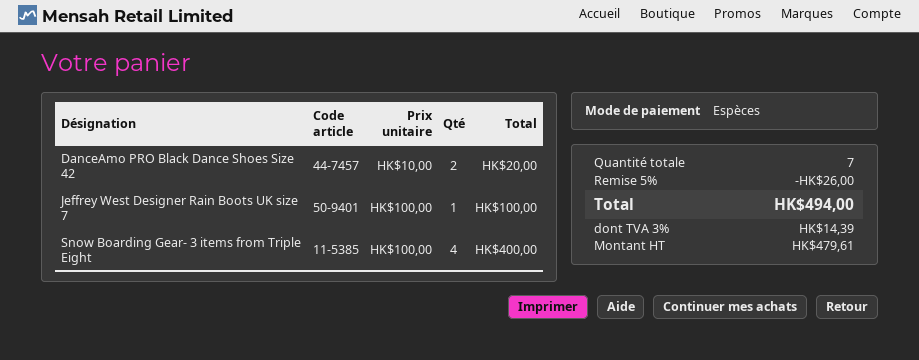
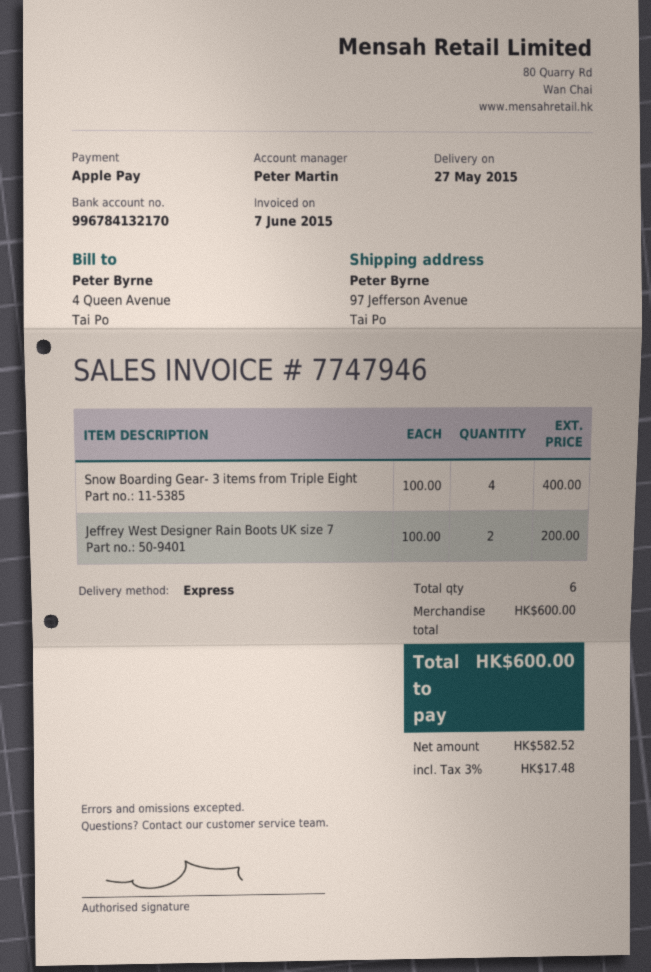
payment method: cash -> Apple Pay
DanceAmo PRO Black Dance Shoes Size 42: 2 x 10.00 = 20.00 -> none
Jeffrey West Designer Rain Boots UK size 7: 1 x 100.00 = 100.00 -> 2 x 100.00 = 200.00
total quantity: 7 -> 6
discount: 5% = 26.00 -> none
net: 479.61 -> 582.52
tax: 3% = 14.39 -> 3% = 17.48
total: 494.00 -> 600.00

